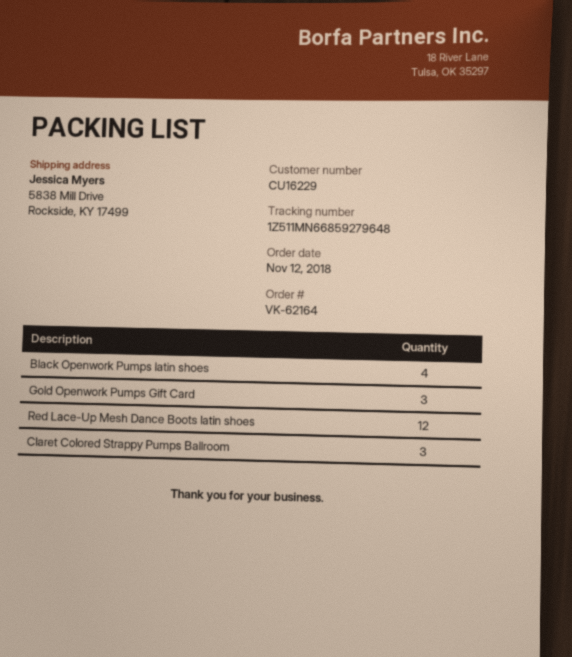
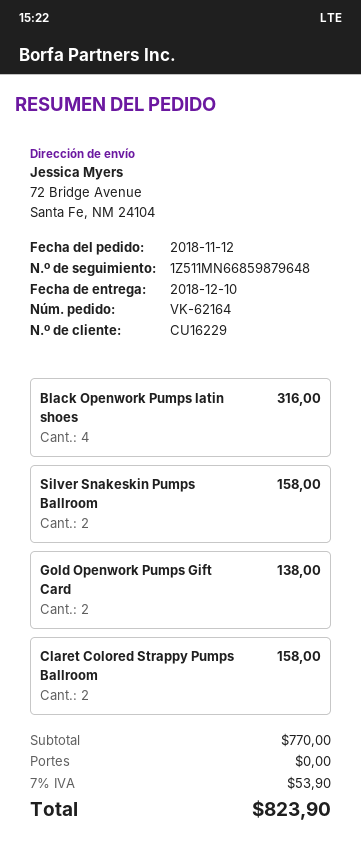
tracking number: 1Z511MN66859279648 -> 1Z511MN66859879648
ship to: 5838 Mill Drive, Rockside, KY 17499 -> 72 Bridge Avenue, Santa Fe, NM 24104
Gold Openwork Pumps Gift Card: 3 -> 2
Red Lace-Up Mesh Dance Boots latin shoes: 12 -> none
Claret Colored Strappy Pumps Ballroom: 3 -> 2
Silver Snakeskin Pumps Ballroom: none -> 2

